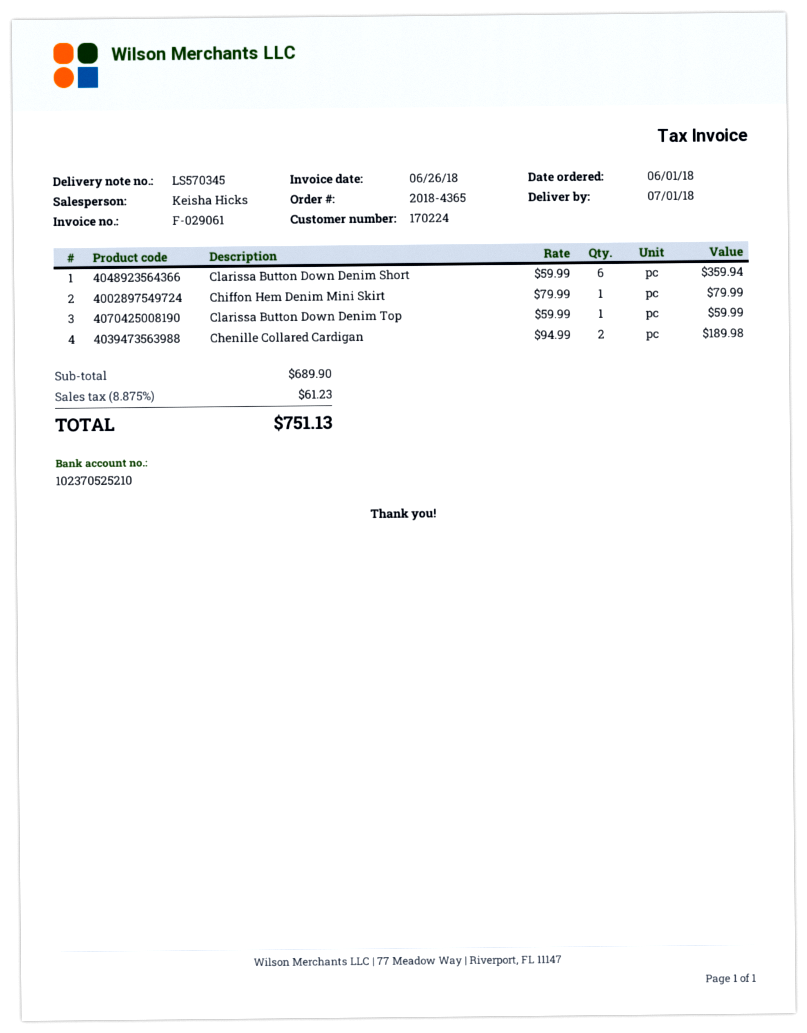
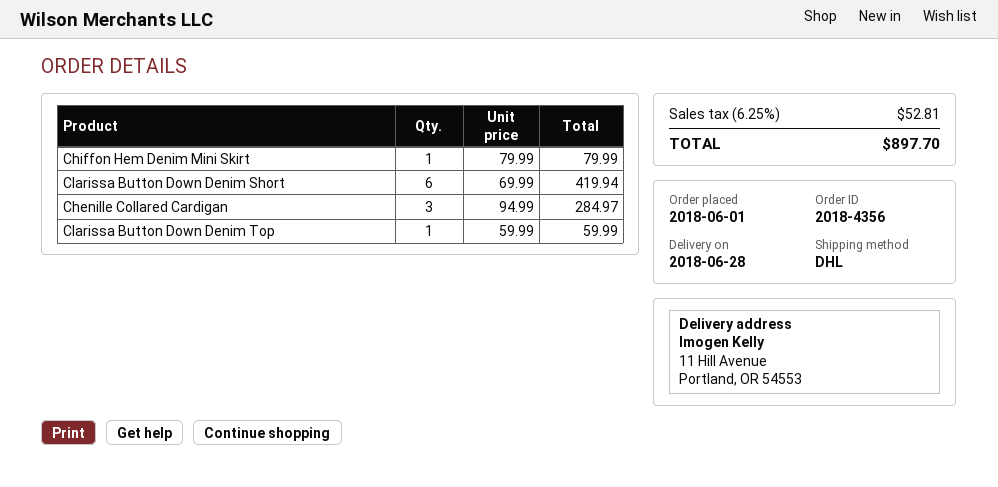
order number: 2018-4365 -> 2018-4356
delivery date: 2018-07-01 -> 2018-06-28
Clarissa Button Down Denim Short: 6 x 59.99 = 359.94 -> 6 x 69.99 = 419.94
Chenille Collared Cardigan: 2 x 94.99 = 189.98 -> 3 x 94.99 = 284.97
tax: 8.875% = 61.23 -> 6.25% = 52.81
total: 751.13 -> 897.70

